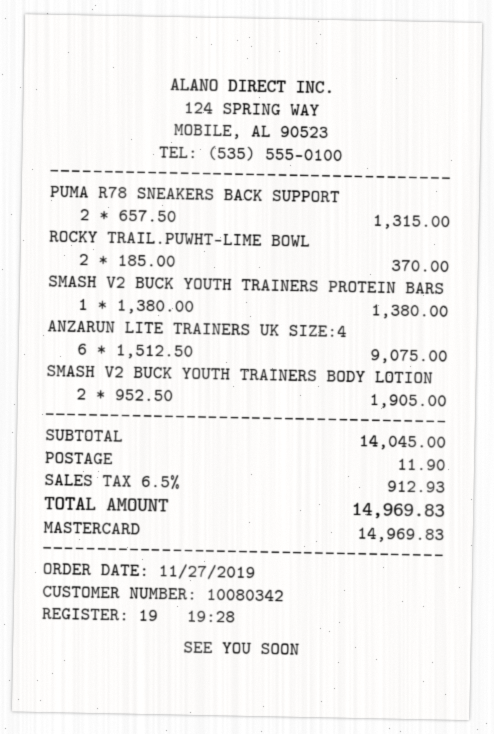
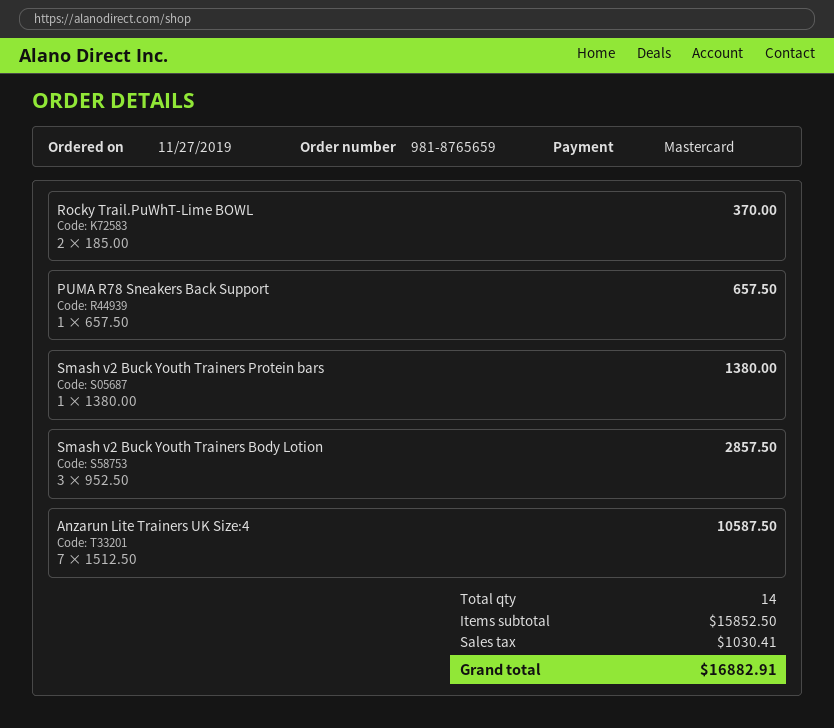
PUMA R78 SNEAKERS BACK SUPPORT: 2 x 657.50 = 1315.00 -> 1 x 657.50 = 657.50
ANZARUN LITE TRAINERS UK SIZE:4: 6 x 1512.50 = 9075.00 -> 7 x 1512.50 = 10587.50
SMASH V2 BUCK YOUTH TRAINERS BODY LOTION: 2 x 952.50 = 1905.00 -> 3 x 952.50 = 2857.50
subtotal: 14045.00 -> 15852.50
shipping: 11.90 -> none
tax: 912.93 -> 1030.41
total: 14969.83 -> 16882.91

